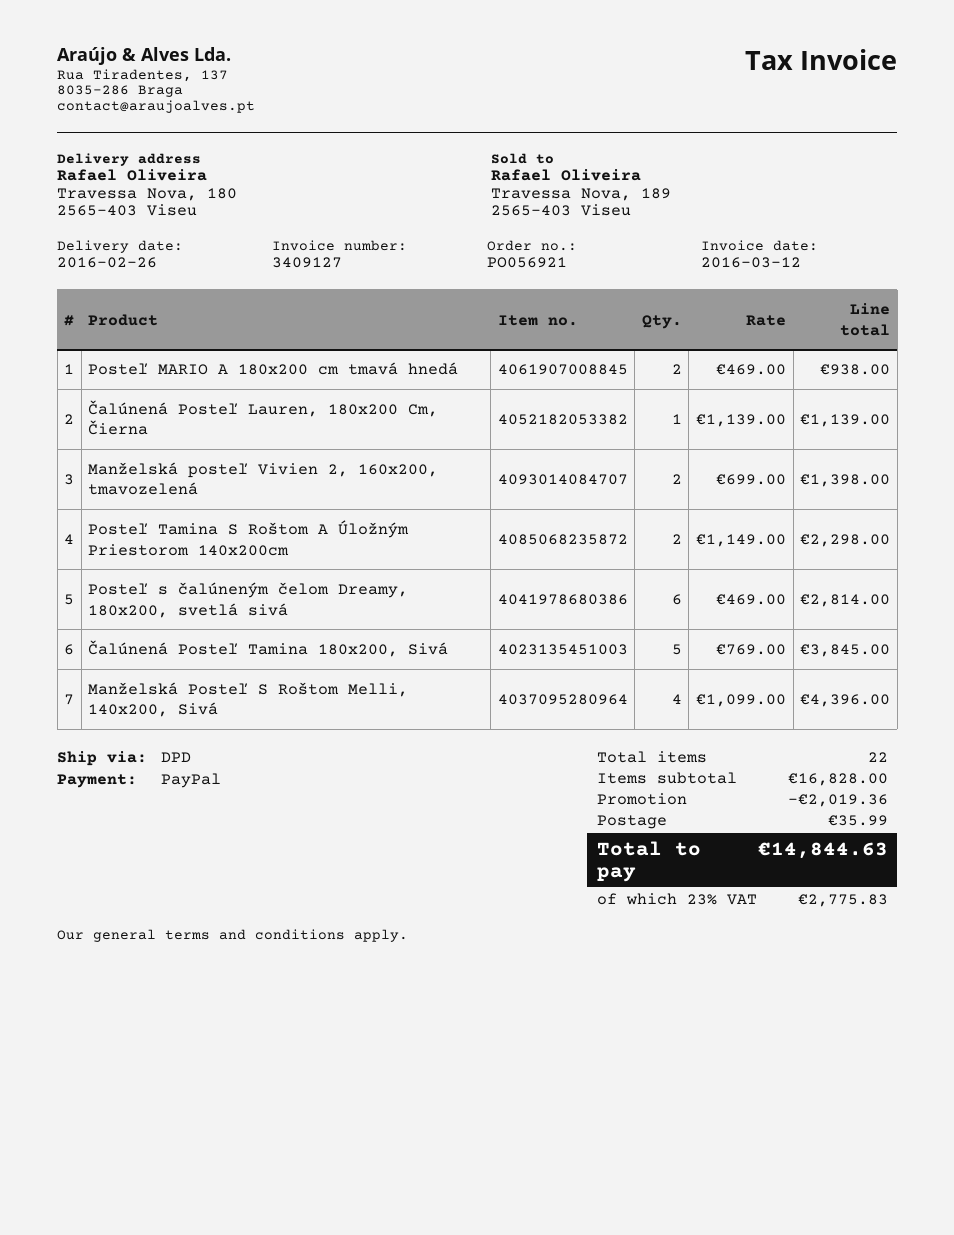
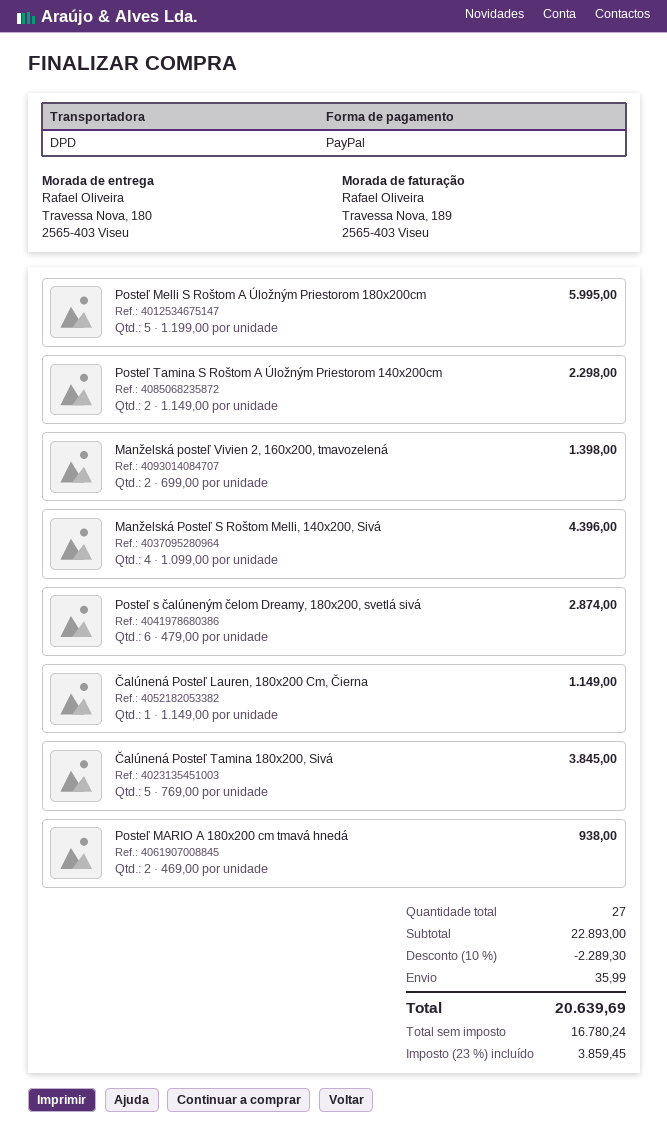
Čalúnená Posteľ Lauren, 180x200 Cm, Čierna: 1 x 1139.00 = 1139.00 -> 1 x 1149.00 = 1149.00
Posteľ s čalúneným čelom Dreamy, 180x200, svetlá sivá: 6 x 469.00 = 2814.00 -> 6 x 479.00 = 2874.00
Posteľ Melli S Roštom A Úložným Priestorom 180x200cm: none -> 5 x 1199.00 = 5995.00
total quantity: 22 -> 27
subtotal: 16828.00 -> 22893.00
discount: 2019.36 -> 2289.30
tax: 23% = 2775.83 -> 23% = 3859.45
total: 14844.63 -> 20639.69

